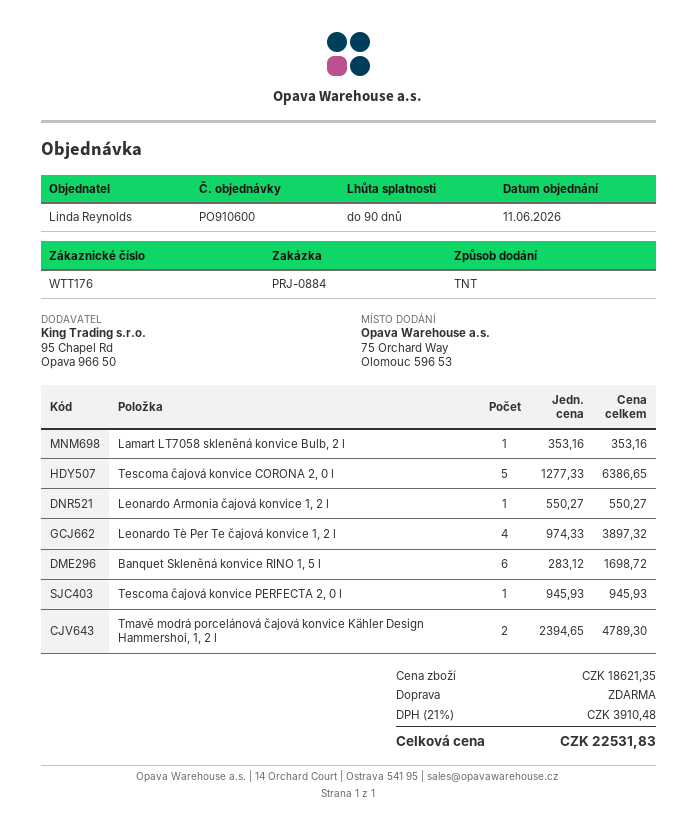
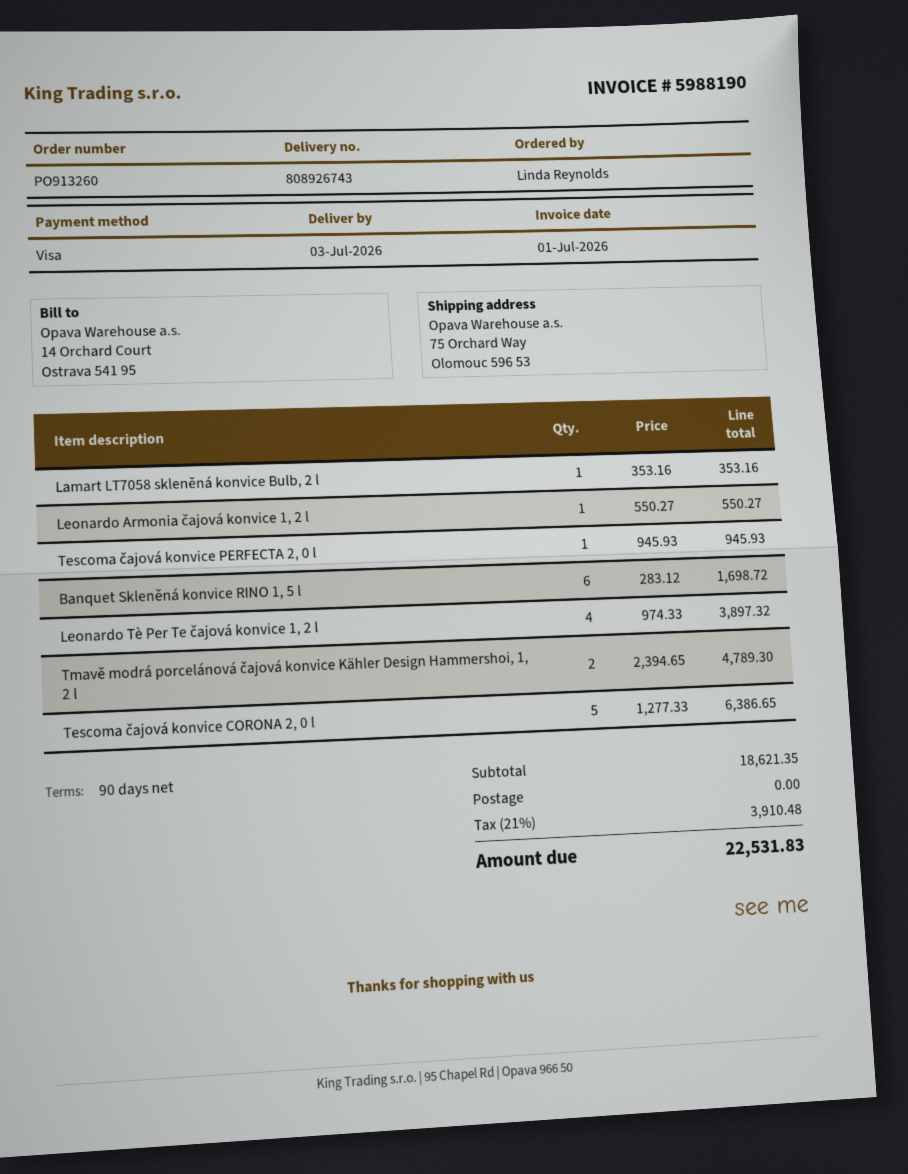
order number: PO910600 -> PO913260

